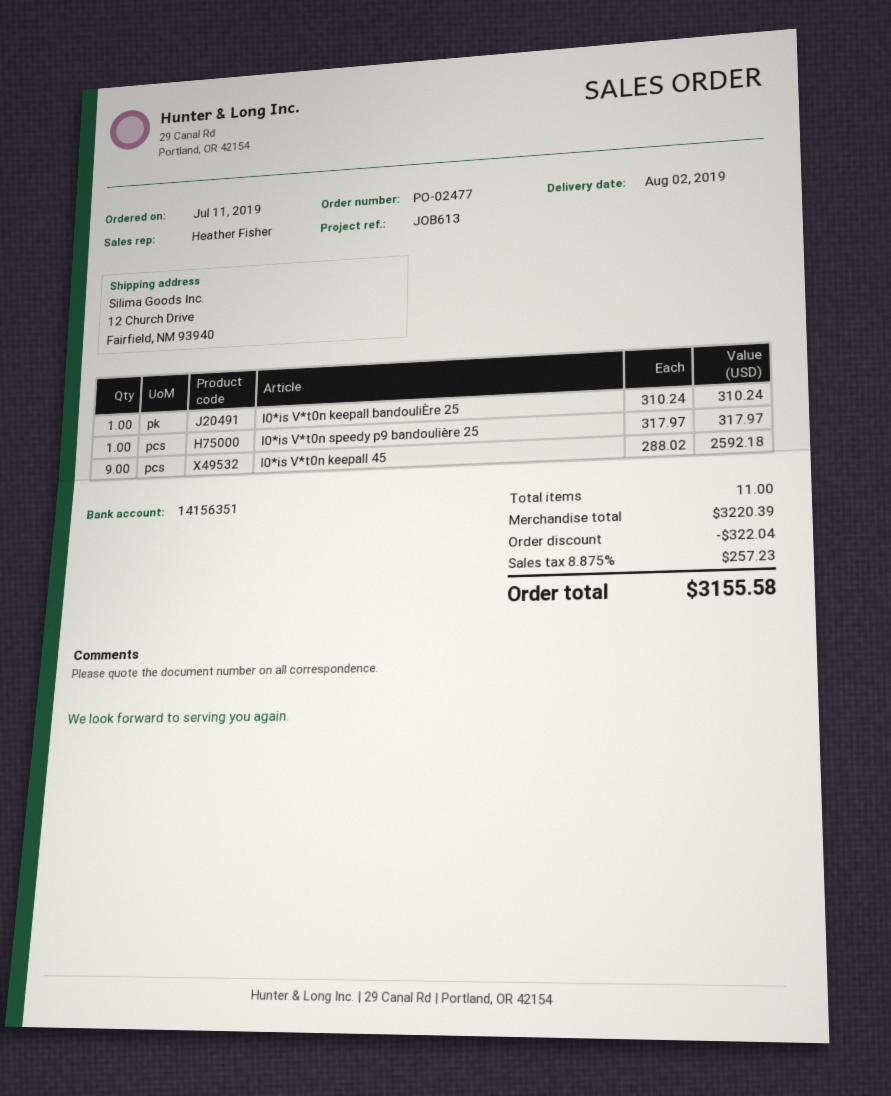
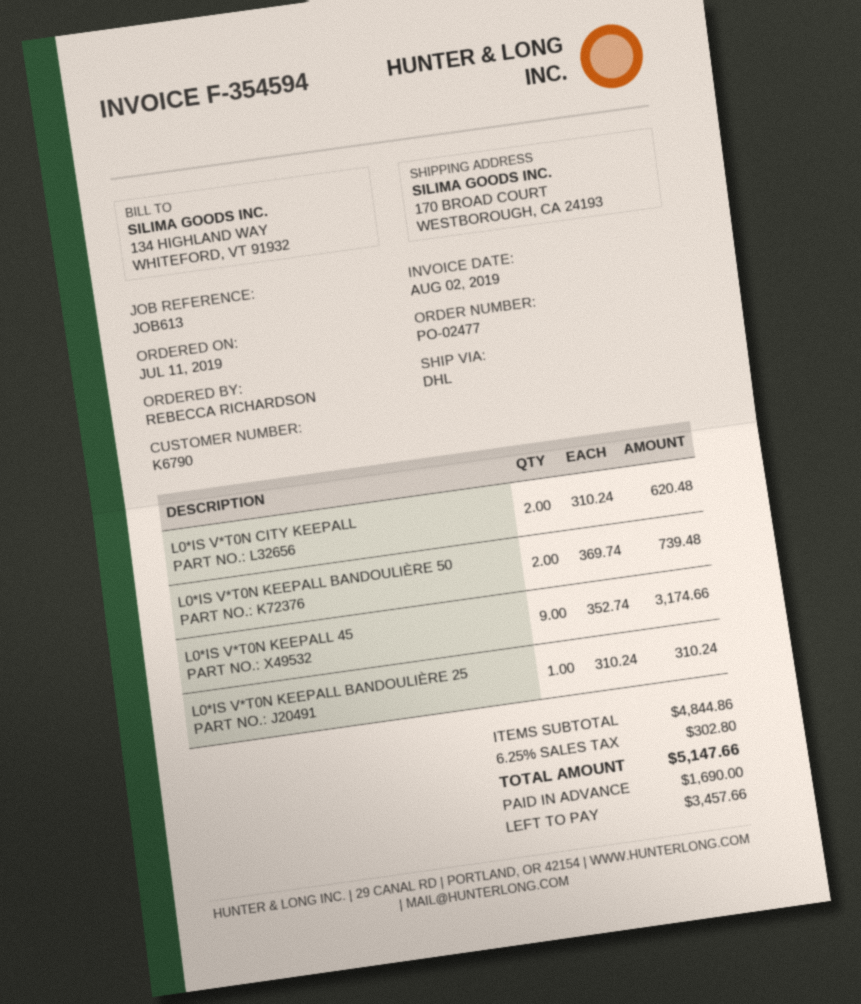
ship to: 12 Church Drive, Fairfield, NM 93940 -> 170 BROAD COURT, WESTBOROUGH, CA 24193
l0*is V*t0n speedy p9 bandoulière 25: 1 x 317.97 = 317.97 -> none
l0*is V*t0n keepall 45: 9 x 288.02 = 2592.18 -> 9 x 352.74 = 3174.66
L0*IS V*T0N CITY KEEPALL: none -> 2 x 310.24 = 620.48
L0*IS V*T0N KEEPALL BANDOULIÈRE 50: none -> 2 x 369.74 = 739.48
subtotal: 3220.39 -> 4844.86
discount: 322.04 -> none
tax: 8.875% = 257.23 -> 6.25% = 302.80
total: 3155.58 -> 5147.66

